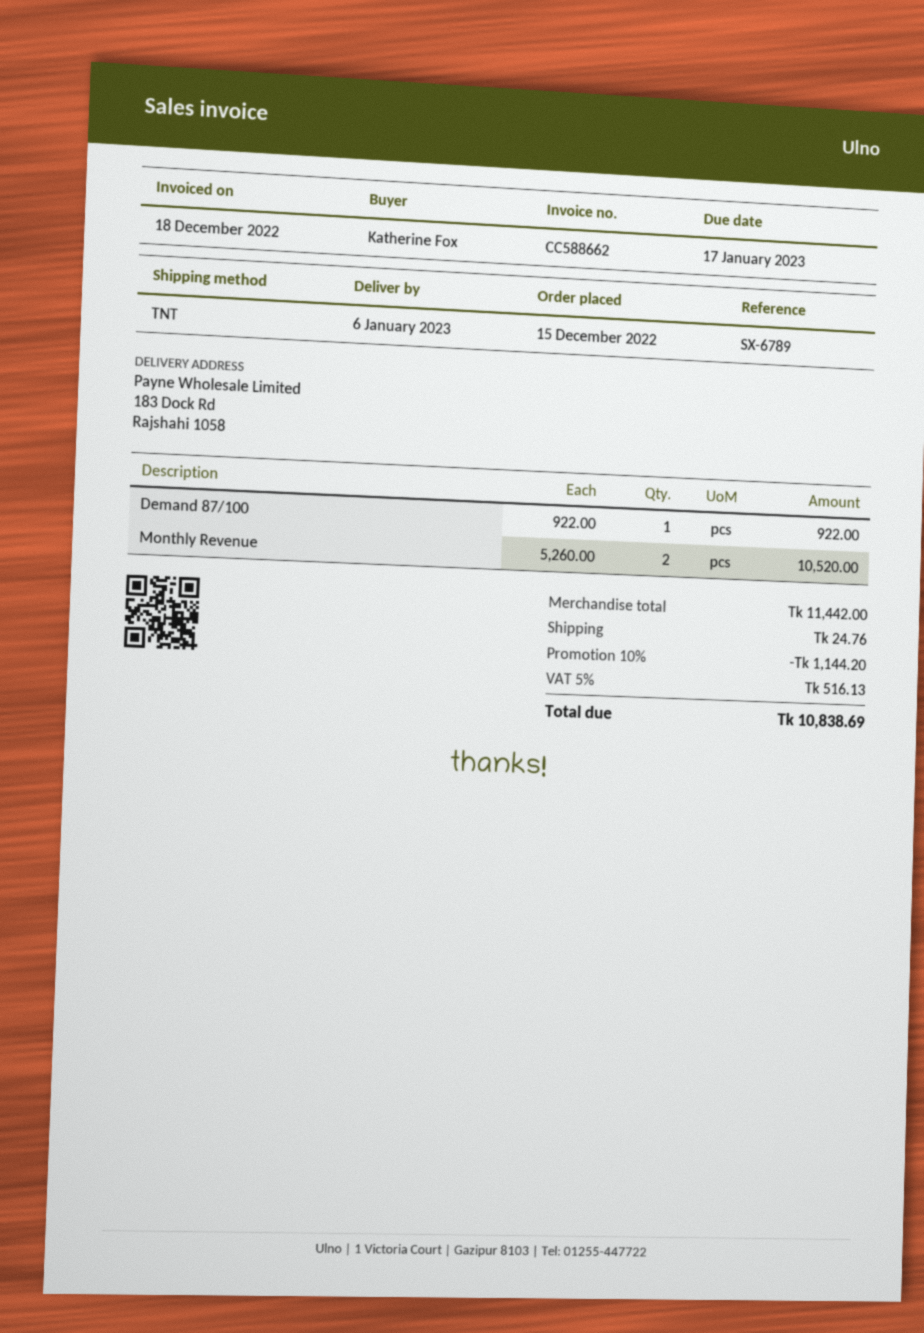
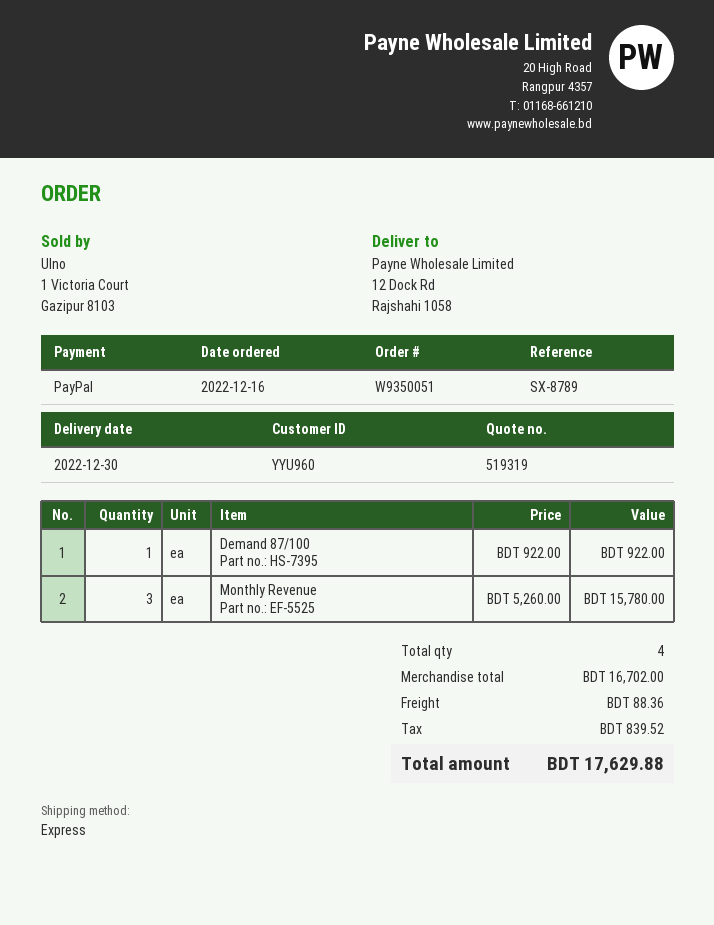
order date: 2022-12-15 -> 2022-12-16
delivery date: 2023-01-06 -> 2022-12-30
reference: SX-6789 -> SX-8789
shipping method: TNT -> express
ship to: 183 Dock Rd, Rajshahi 1058 -> 12 Dock Rd, Rajshahi 1058
Monthly Revenue: 2 x 5260.00 = 10520.00 -> 3 x 5260.00 = 15780.00
subtotal: 11442.00 -> 16702.00
discount: 10% = 1144.20 -> none
shipping: 24.76 -> 88.36
tax: 516.13 -> 839.52
total: 10838.69 -> 17629.88

